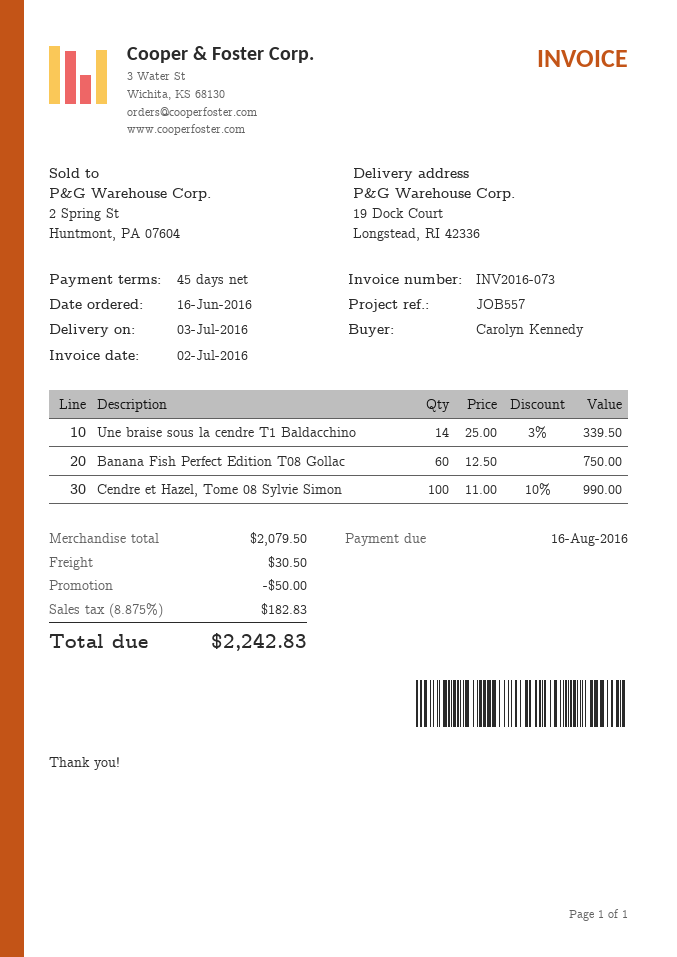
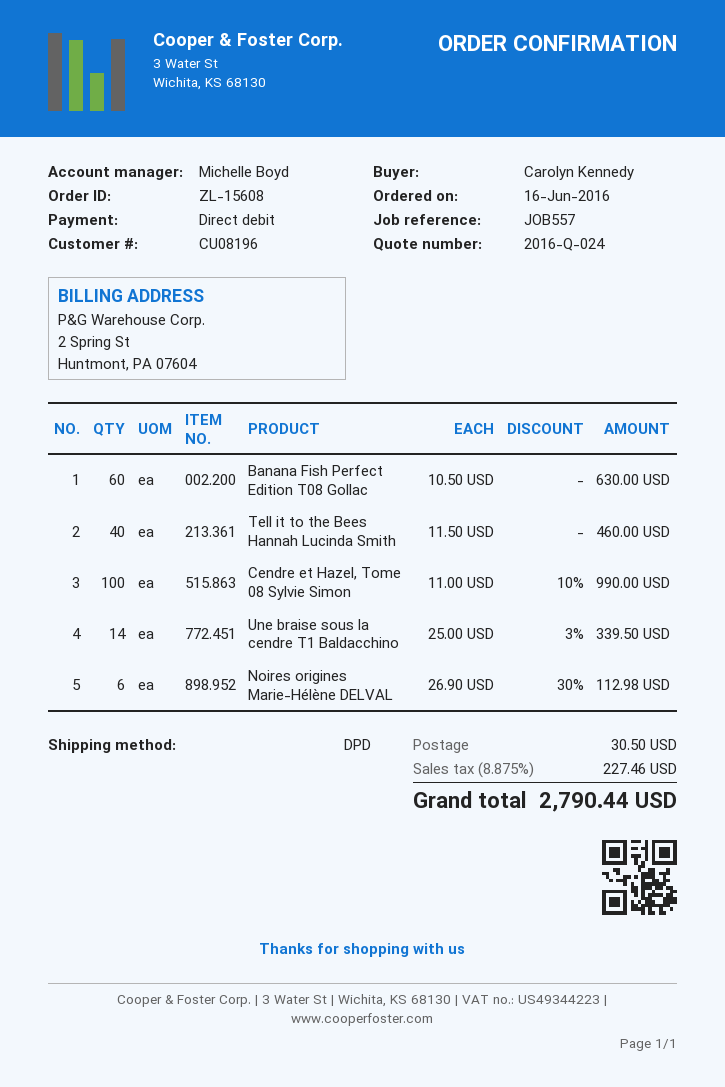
Banana Fish Perfect Edition T08 Gollac: 60 x 12.50 = 750.00 -> 60 x 10.50 = 630.00
Tell it to the Bees Hannah Lucinda Smith: none -> 40 x 11.50 = 460.00
Noires origines Marie-Hélène DELVAL: none -> 6 x 26.90 - 30% = 112.98
discount: 50.00 -> none
tax: 8.875% = 182.83 -> 8.875% = 227.46
total: 2242.83 -> 2790.44

